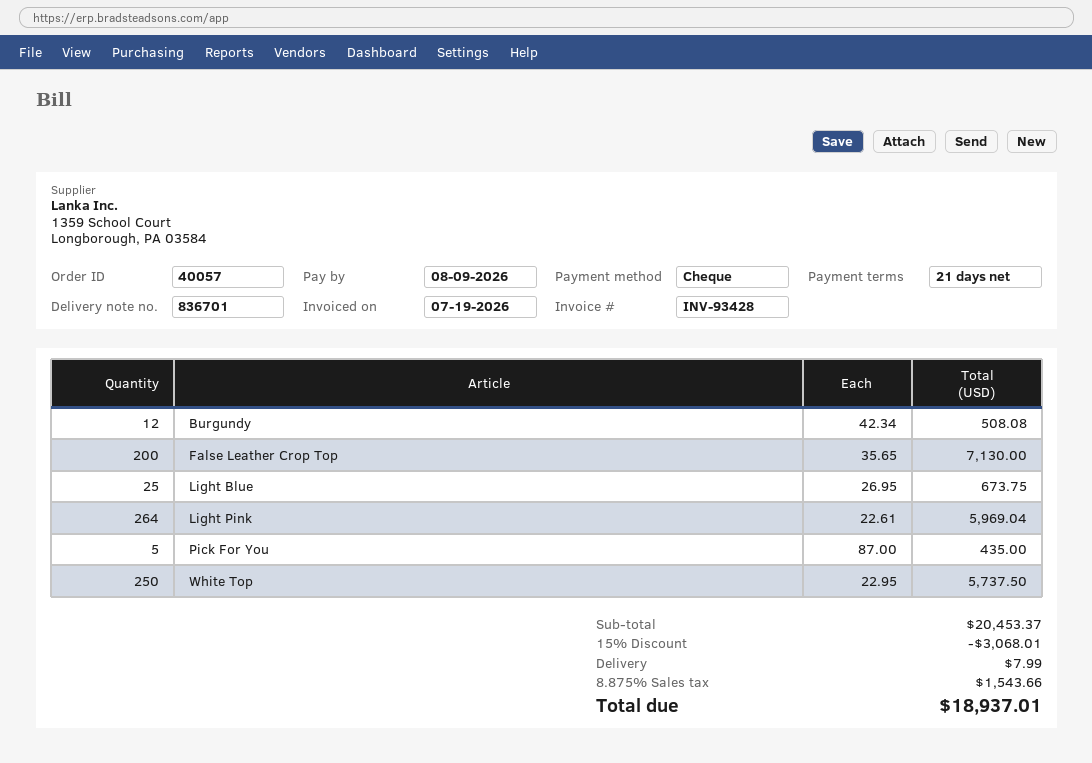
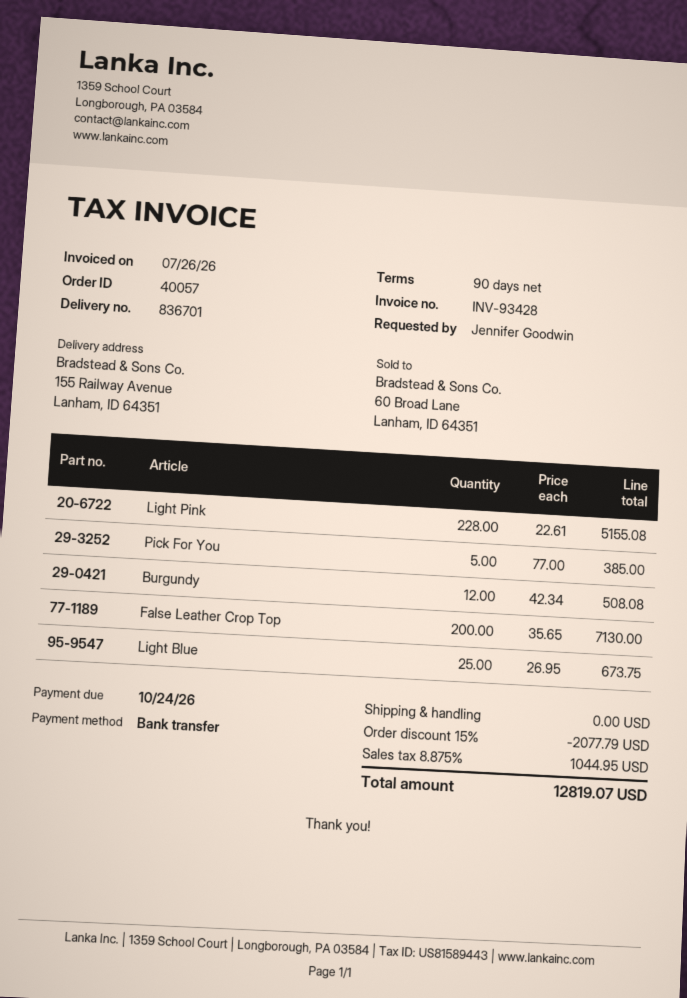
invoice date: 2026-07-19 -> 2026-07-26
payment terms: 21 days -> 90 days
due date: 2026-08-09 -> 2026-10-24
payment method: cheque -> bank transfer
Light Pink: 264 x 22.61 = 5969.04 -> 228 x 22.61 = 5155.08
Pick For You: 5 x 87.00 = 435.00 -> 5 x 77.00 = 385.00
White Top: 250 x 22.95 = 5737.50 -> none
discount: 15% = 3068.01 -> 15% = 2077.79
shipping: 7.99 -> 0.00
tax: 8.875% = 1543.66 -> 8.875% = 1044.95
total: 18937.01 -> 12819.07

